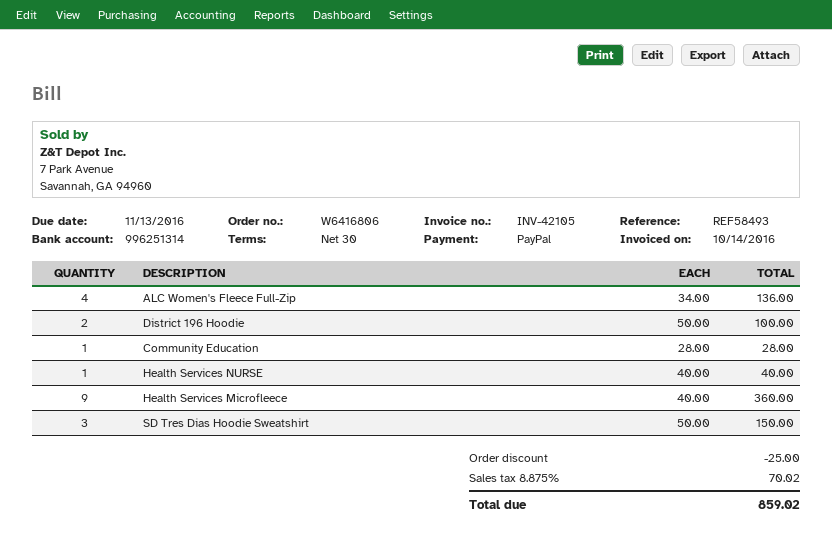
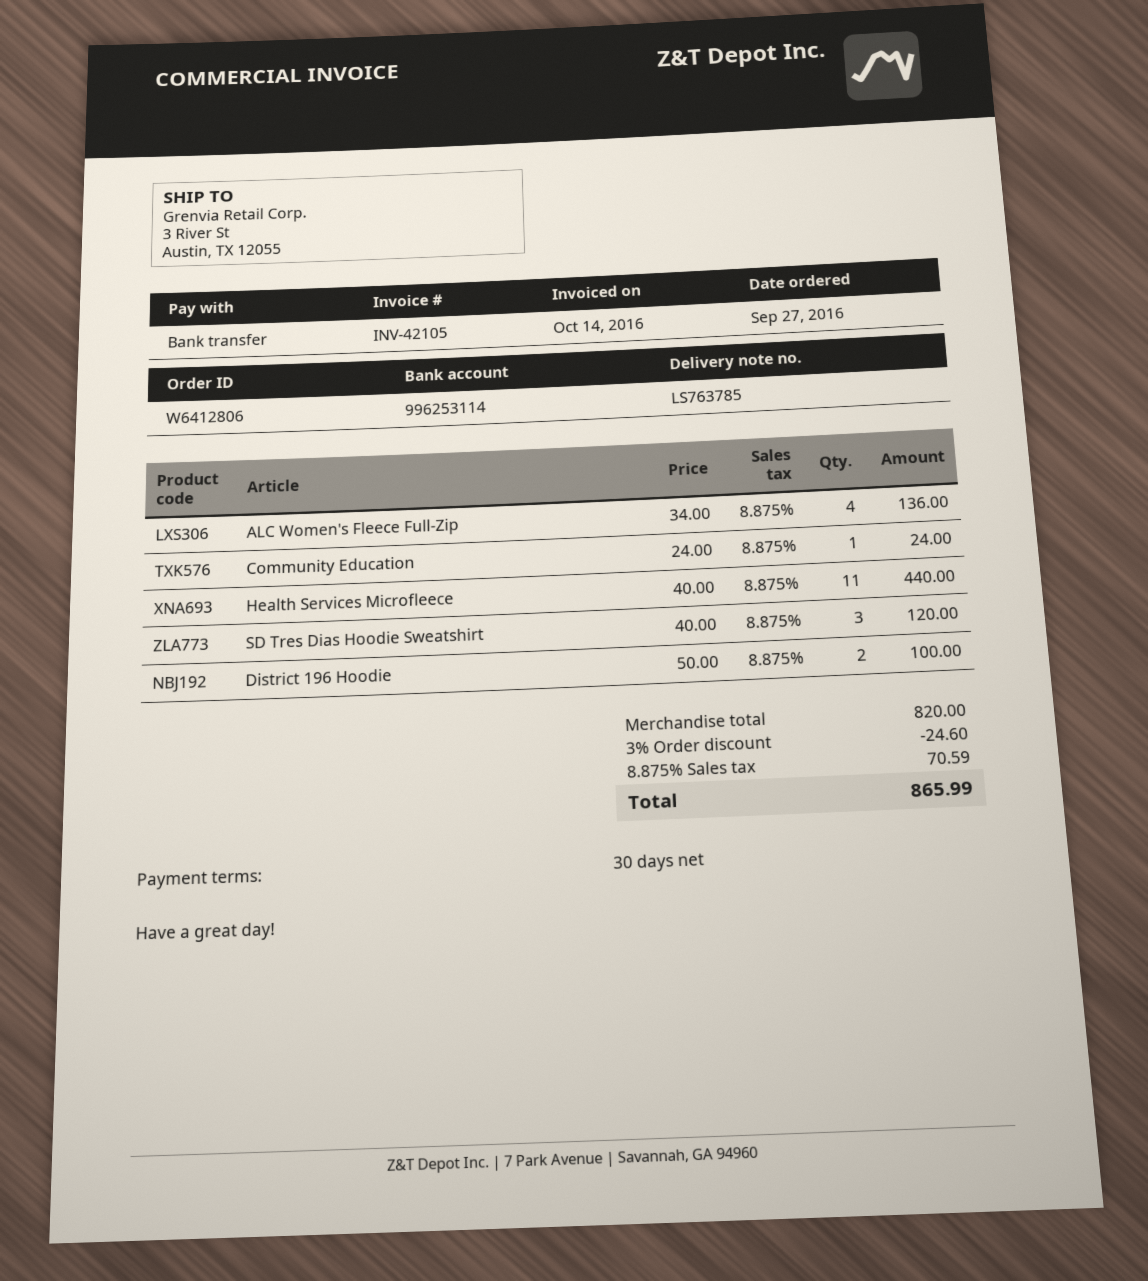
order number: W6416806 -> W6412806
payment method: PayPal -> bank transfer
bank account: 996251314 -> 996253114
Community Education: 1 x 28.00 = 28.00 -> 1 x 24.00 = 24.00
Health Services NURSE: 1 x 40.00 = 40.00 -> none
Health Services Microfleece: 9 x 40.00 = 360.00 -> 11 x 40.00 = 440.00
SD Tres Dias Hoodie Sweatshirt: 3 x 50.00 = 150.00 -> 3 x 40.00 = 120.00
discount: 25.00 -> 24.60
tax: 8.875% = 70.02 -> 8.875% = 70.59
total: 859.02 -> 865.99

